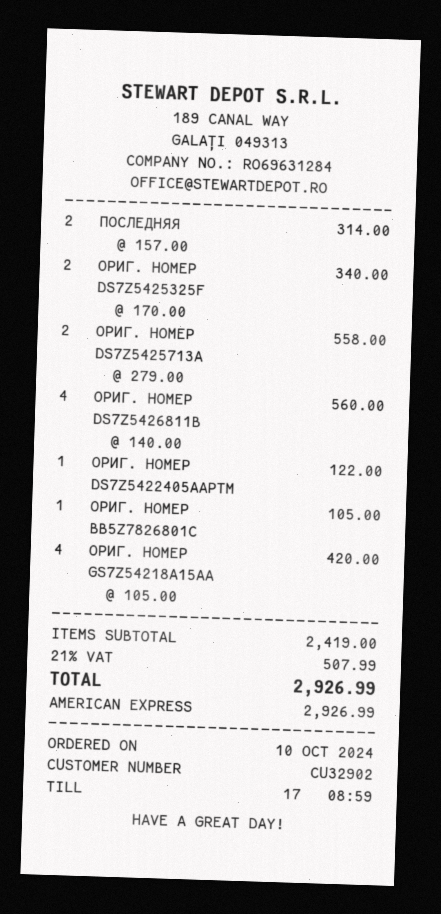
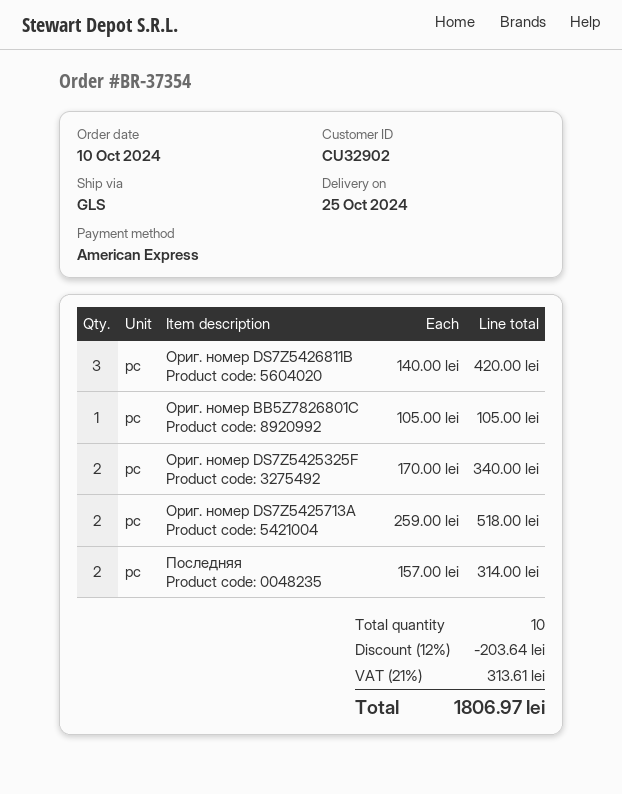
ОРИГ. НОМЕР DS7Z5425713A: 2 x 279.00 = 558.00 -> 2 x 259.00 = 518.00
ОРИГ. НОМЕР DS7Z5426811B: 4 x 140.00 = 560.00 -> 3 x 140.00 = 420.00
ОРИГ. НОМЕР DS7Z5422405AAPTM: 1 x 122.00 = 122.00 -> none
ОРИГ. НОМЕР GS7Z54218A15AA: 4 x 105.00 = 420.00 -> none
discount: none -> 12% = 203.64
tax: 21% = 507.99 -> 21% = 313.61
total: 2926.99 -> 1806.97

